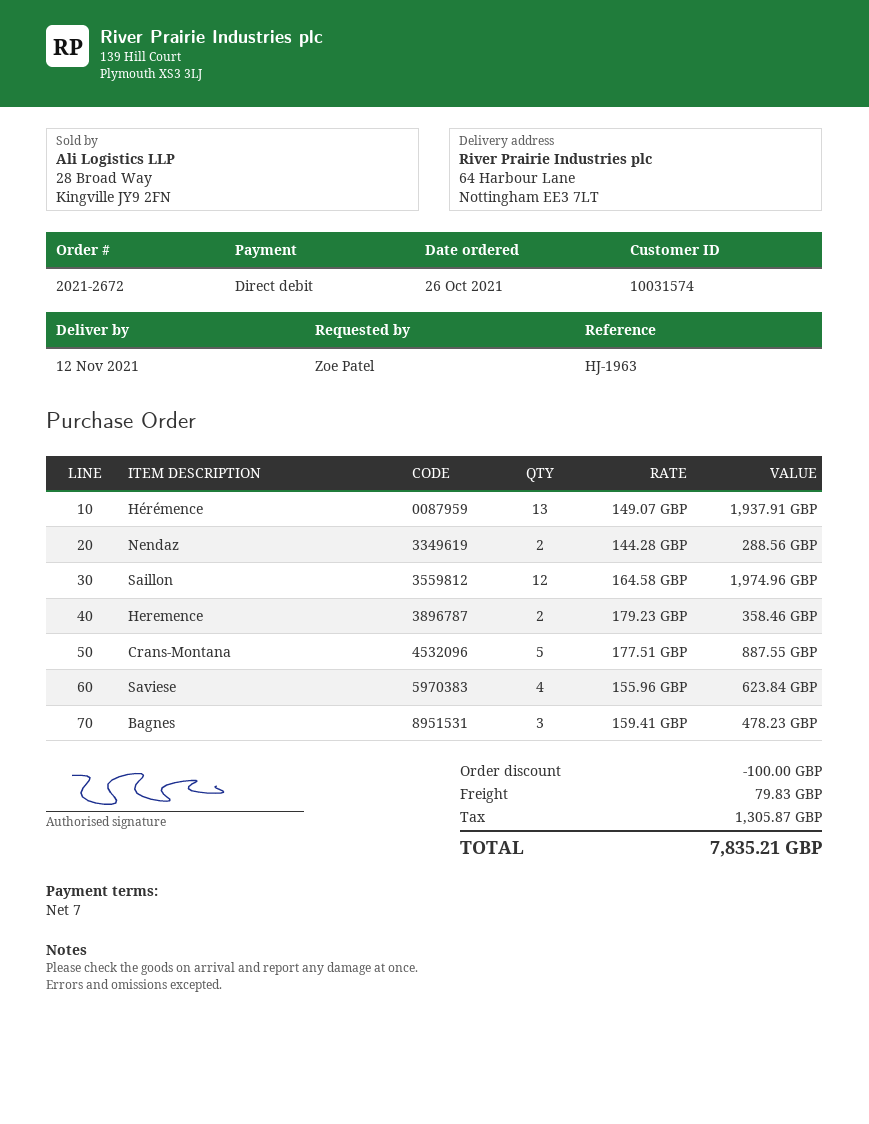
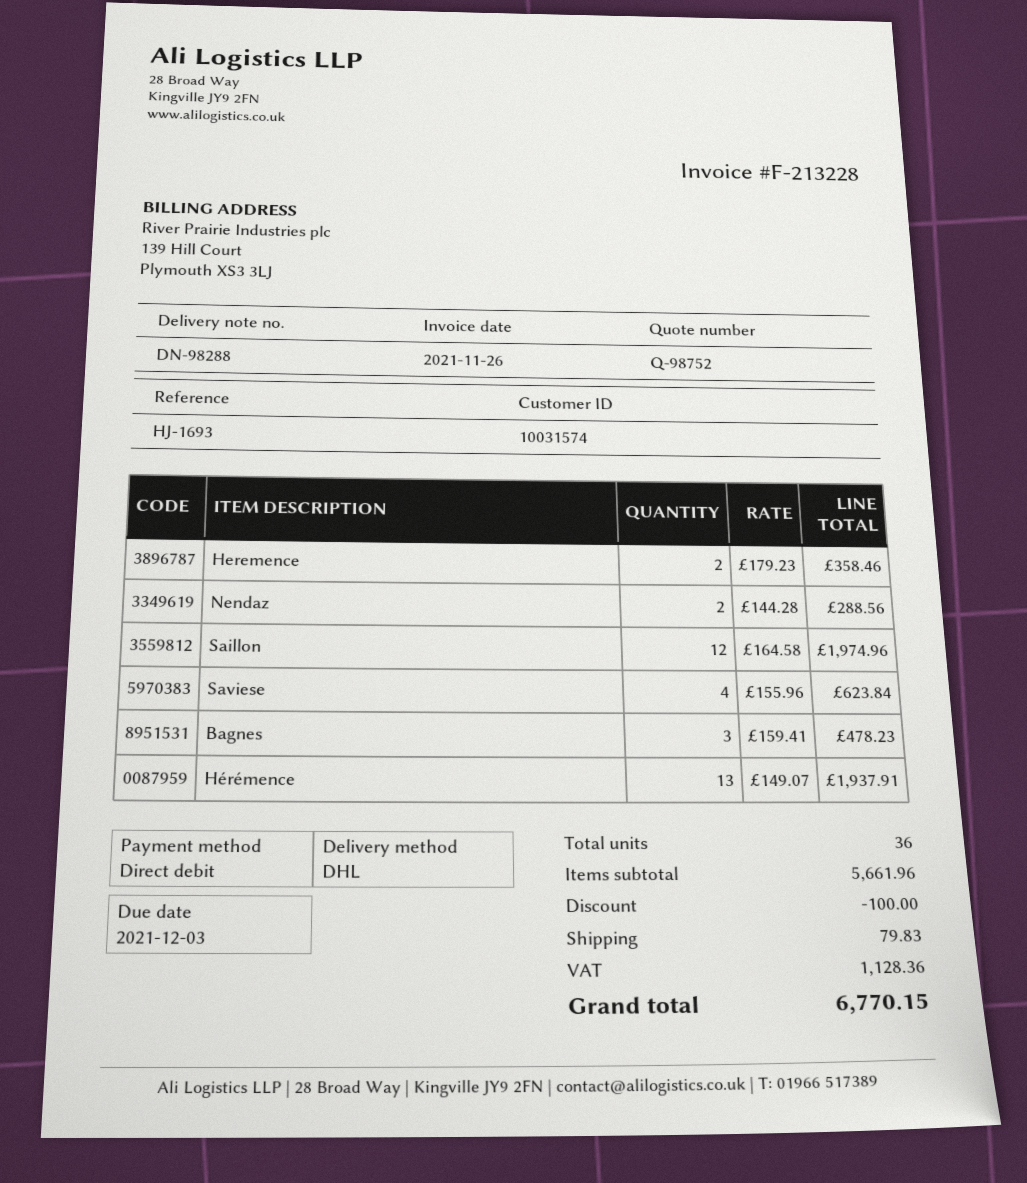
reference: HJ-1963 -> HJ-1693
Crans-Montana: 5 x 177.51 = 887.55 -> none
tax: 1305.87 -> 1128.36
total: 7835.21 -> 6770.15

